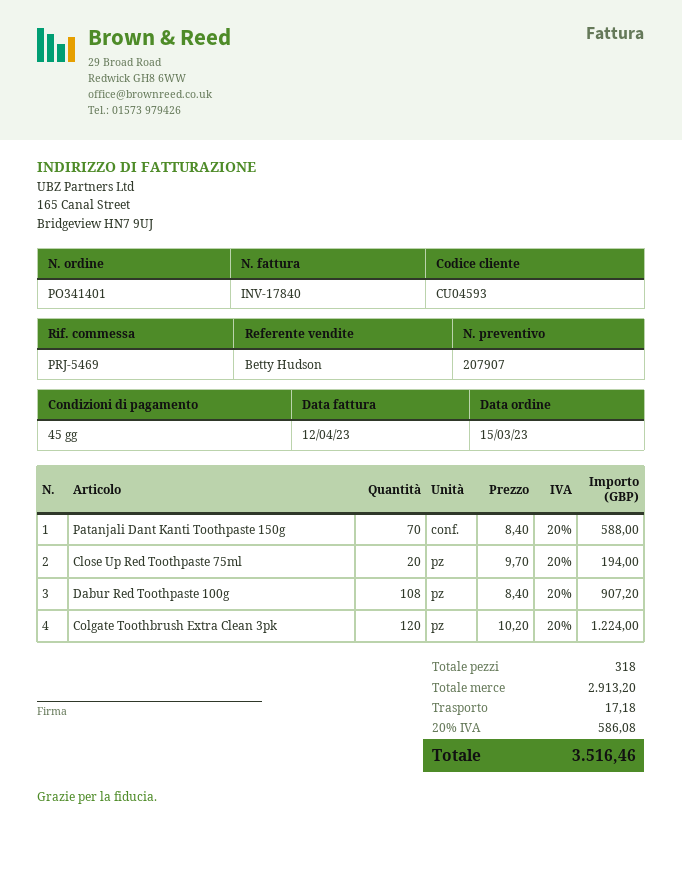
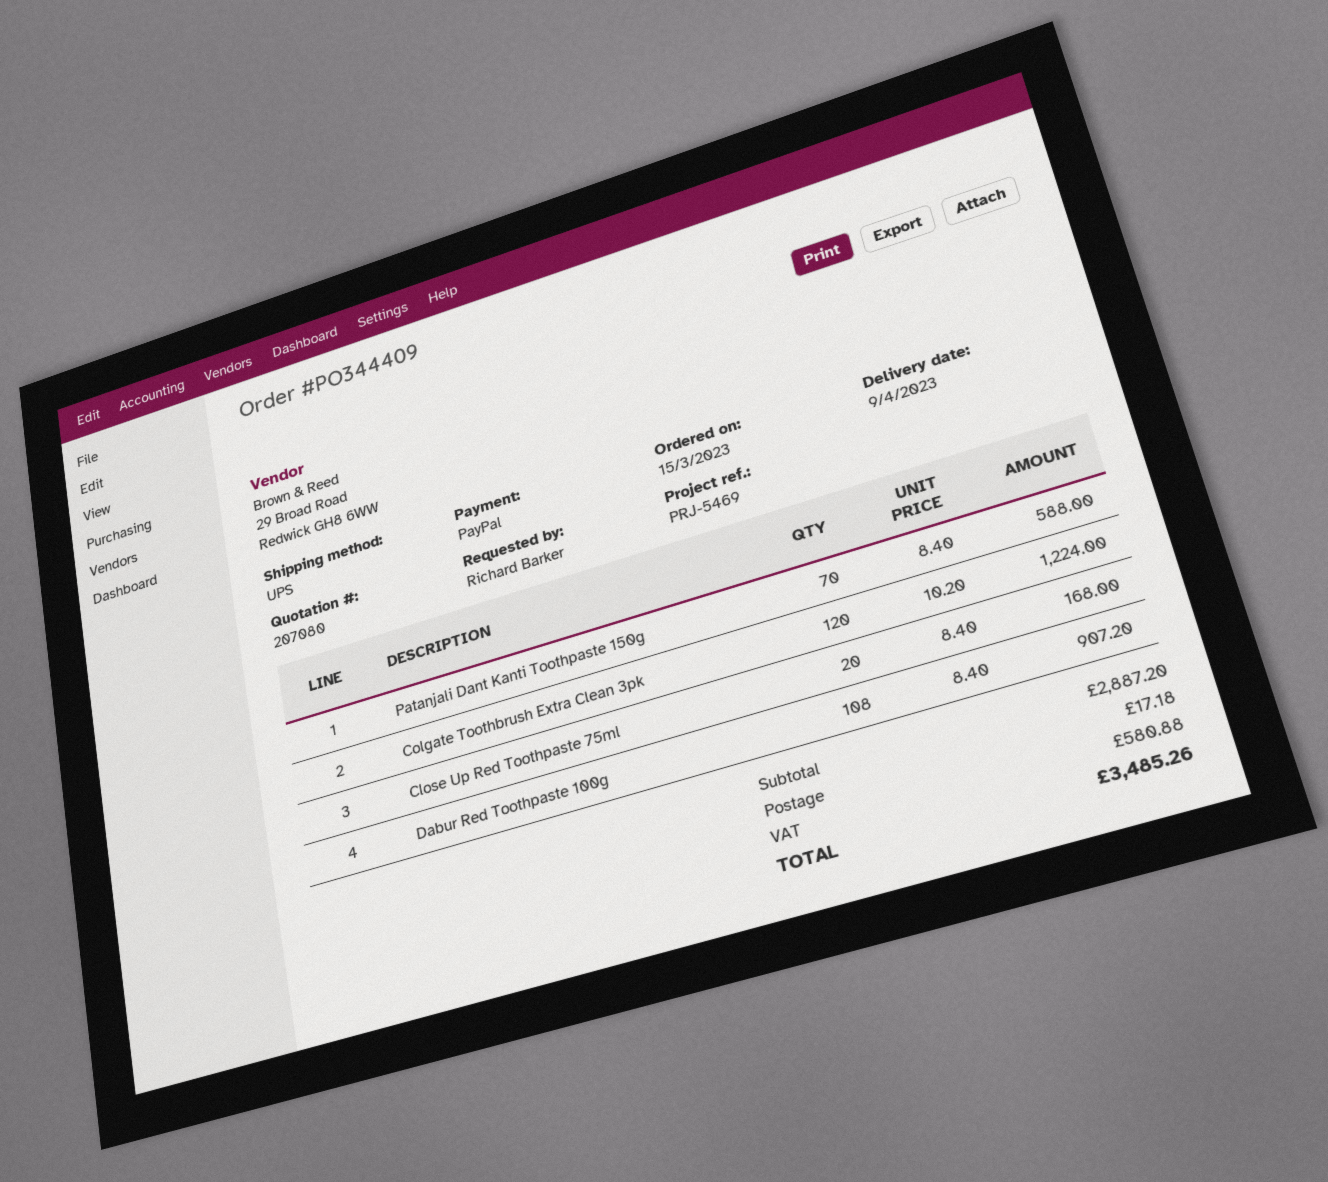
quote number: 207907 -> 207080
order number: PO341401 -> PO344409
Close Up Red Toothpaste 75ml: 20 x 9.70 = 194.00 -> 20 x 8.40 = 168.00
subtotal: 2913.20 -> 2887.20
tax: 586.08 -> 580.88
total: 3516.46 -> 3485.26

